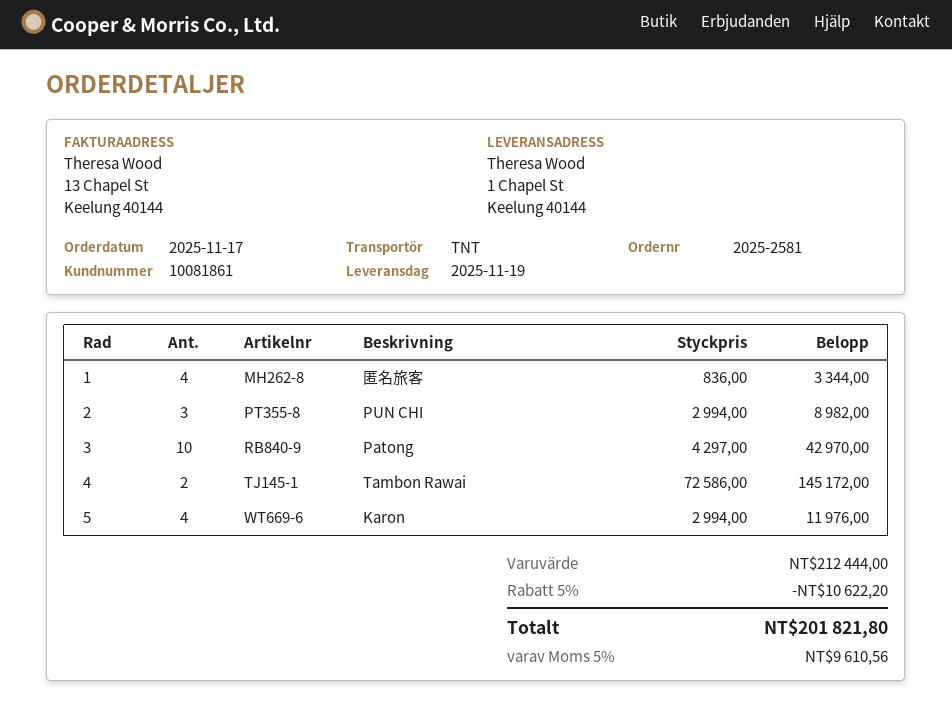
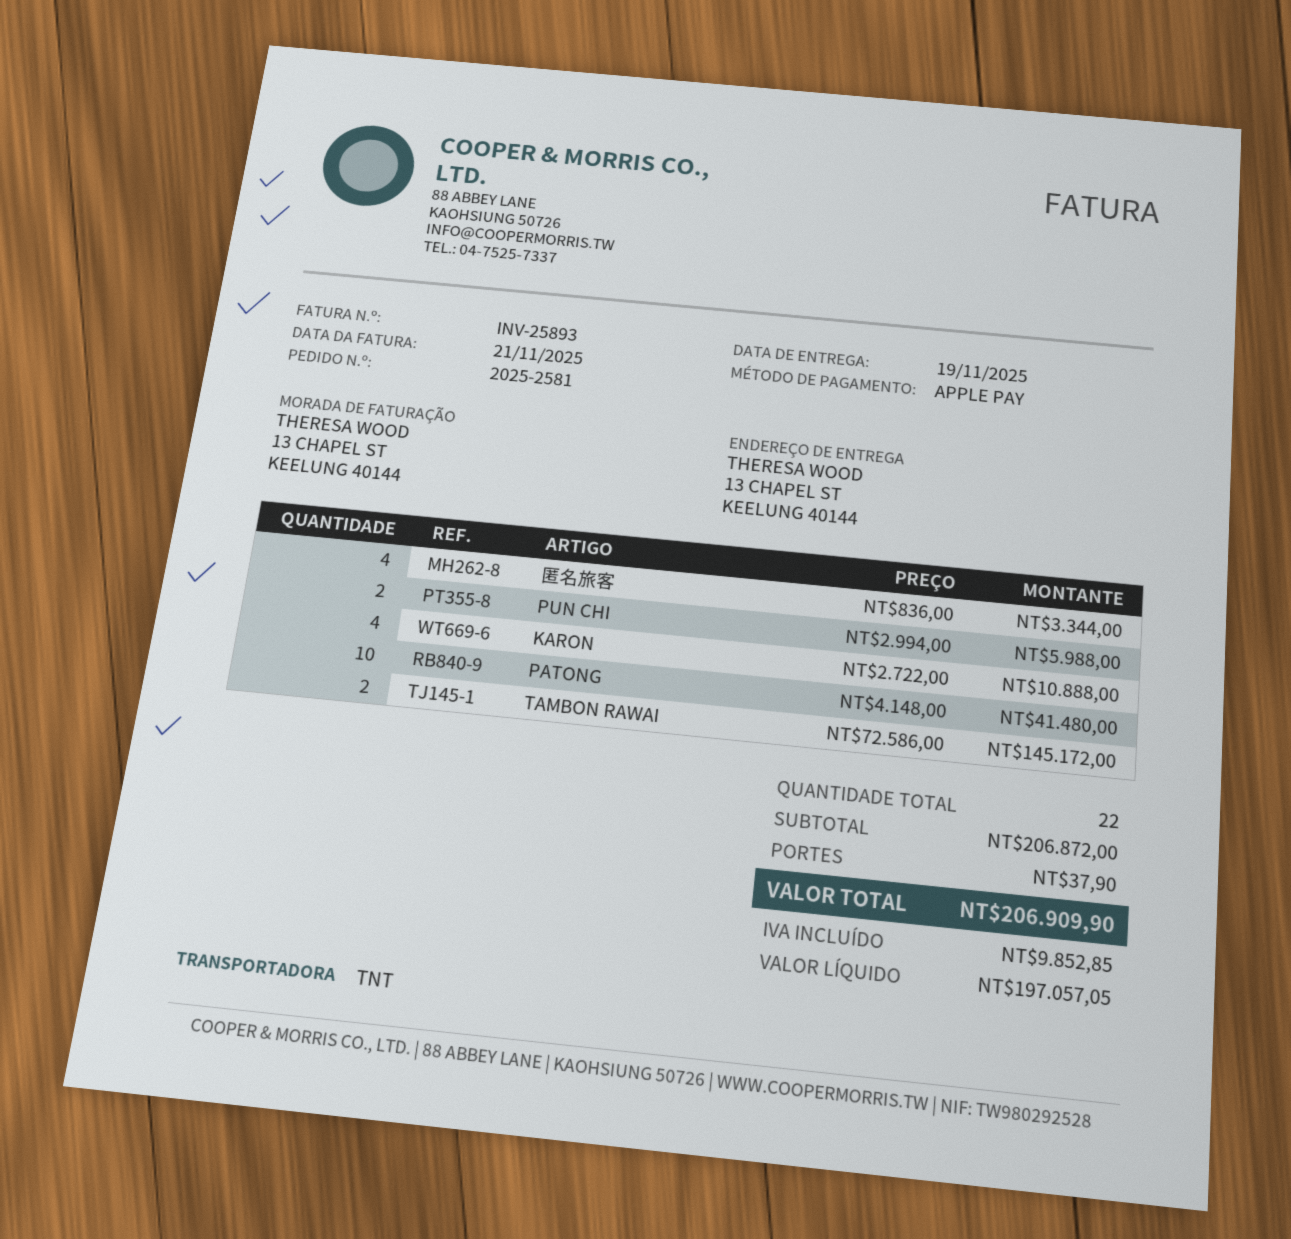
ship to: 1 Chapel St, Keelung 40144 -> 13 CHAPEL ST, KEELUNG 40144
PUN CHI: 3 x 2994.00 = 8982.00 -> 2 x 2994.00 = 5988.00
Patong: 10 x 4297.00 = 42970.00 -> 10 x 4148.00 = 41480.00
Karon: 4 x 2994.00 = 11976.00 -> 4 x 2722.00 = 10888.00
subtotal: 212444.00 -> 206872.00
discount: 5% = 10622.20 -> none
shipping: none -> 37.90
tax: 9610.56 -> 9852.85
total: 201821.80 -> 206909.90

